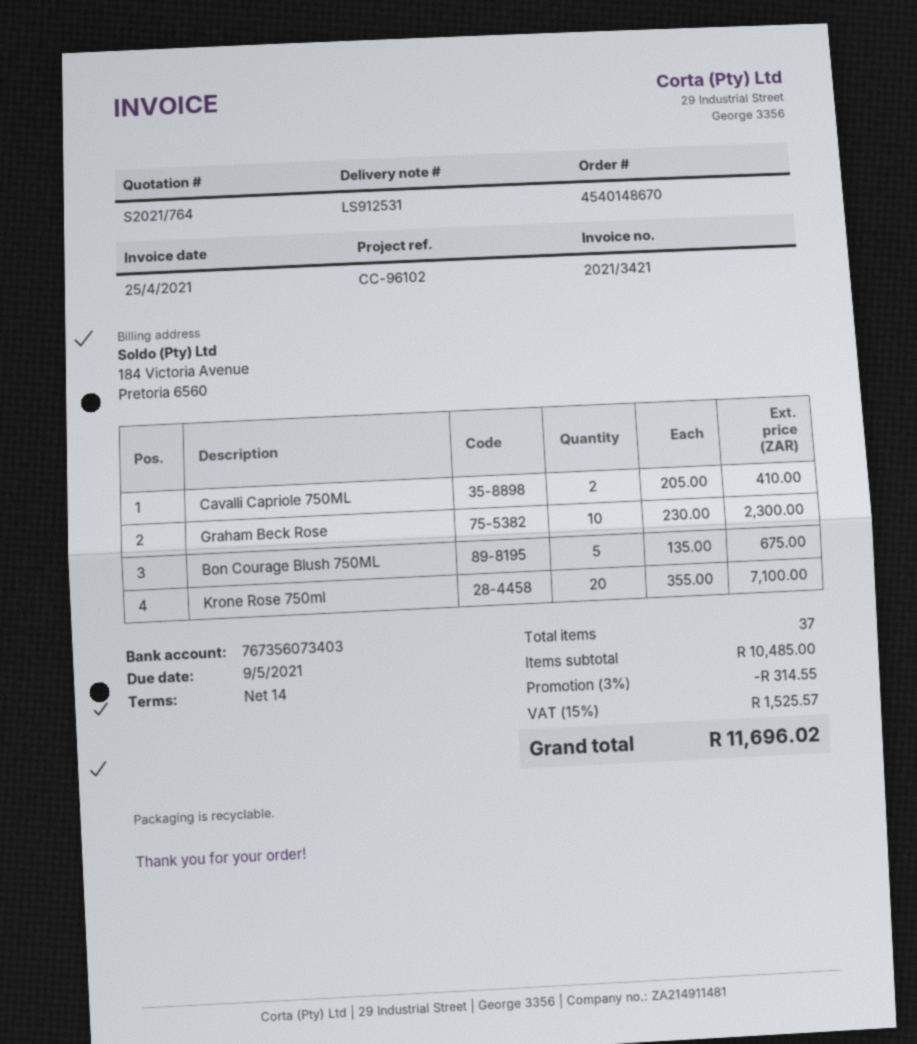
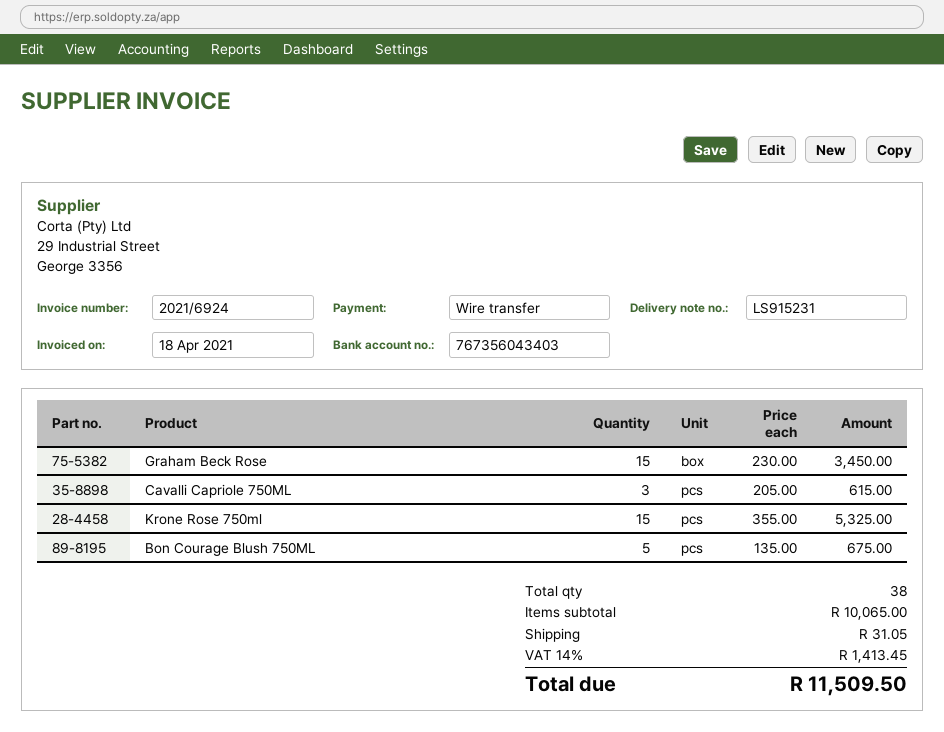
delivery note number: LS912531 -> LS915231
invoice number: 2021/3421 -> 2021/6924
invoice date: 2021-04-25 -> 2021-04-18
bank account: 767356073403 -> 767356043403
Cavalli Capriole 750ML: 2 x 205.00 = 410.00 -> 3 x 205.00 = 615.00
Graham Beck Rose: 10 x 230.00 = 2300.00 -> 15 x 230.00 = 3450.00
Krone Rose 750ml: 20 x 355.00 = 7100.00 -> 15 x 355.00 = 5325.00
total quantity: 37 -> 38
subtotal: 10485.00 -> 10065.00
discount: 3% = 314.55 -> none
shipping: none -> 31.05
tax: 15% = 1525.57 -> 14% = 1413.45
total: 11696.02 -> 11509.50

